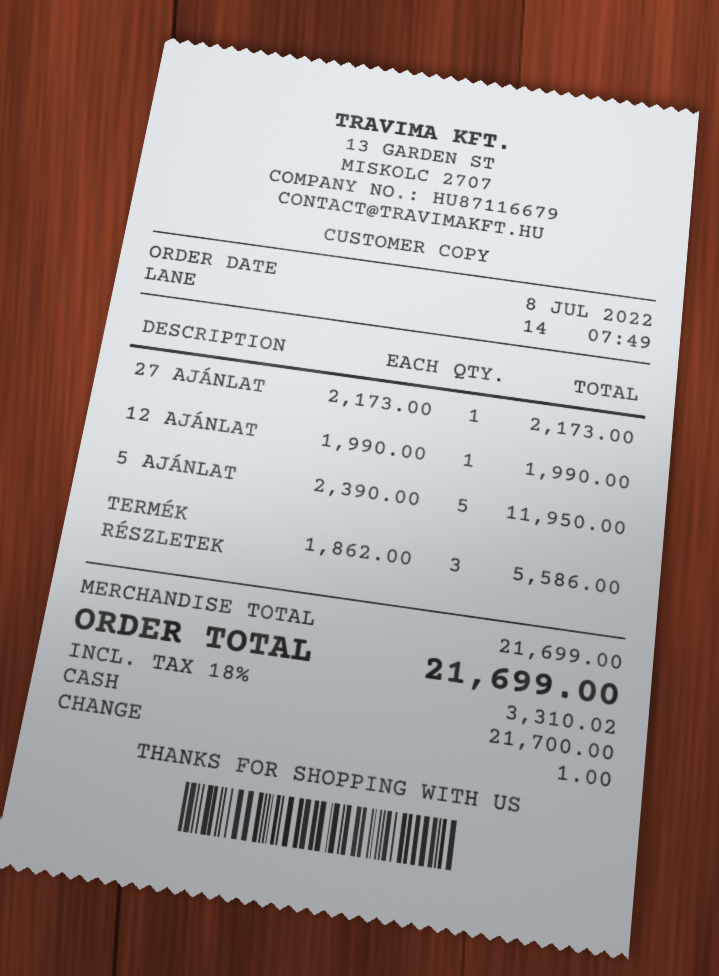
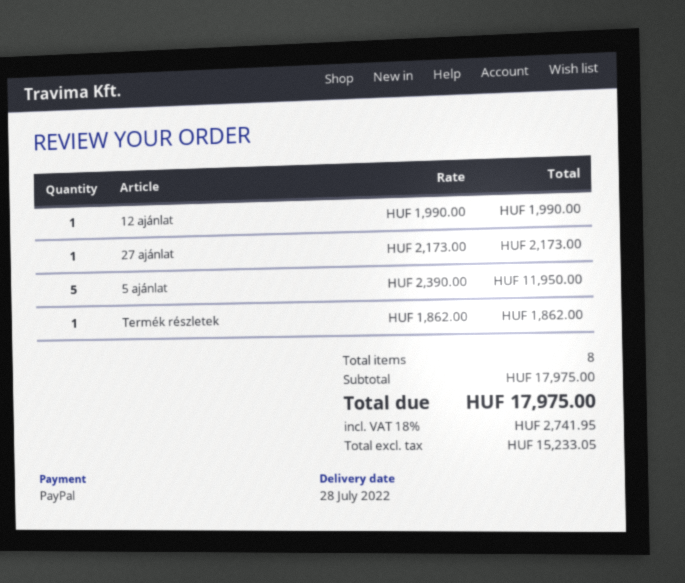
payment method: cash -> PayPal
TERMÉK RÉSZLETEK: 3 x 1862.00 = 5586.00 -> 1 x 1862.00 = 1862.00
subtotal: 21699.00 -> 17975.00
tax: 18% = 3310.02 -> 18% = 2741.95
total: 21699.00 -> 17975.00

